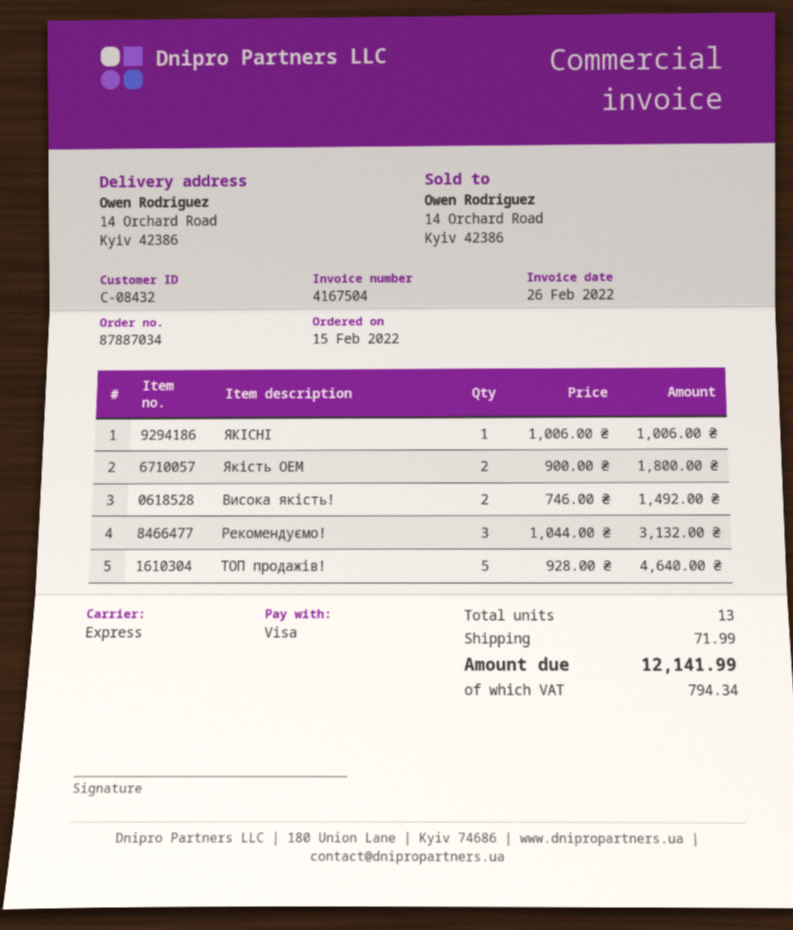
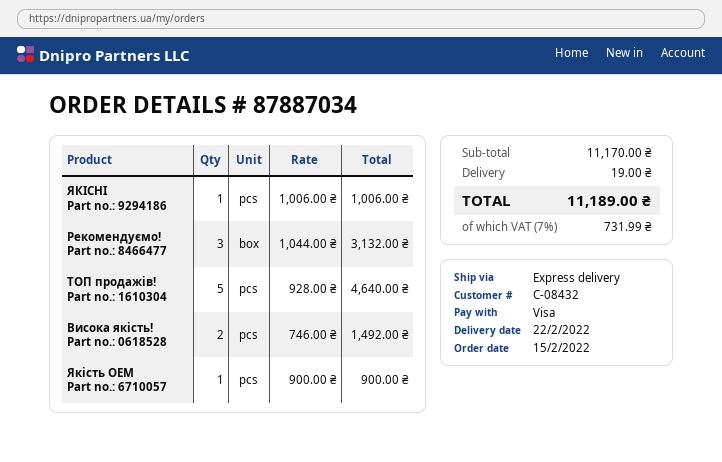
Якість OEM: 2 x 900.00 = 1800.00 -> 1 x 900.00 = 900.00
shipping: 71.99 -> 19.00
tax: 794.34 -> 731.99
total: 12141.99 -> 11189.00

